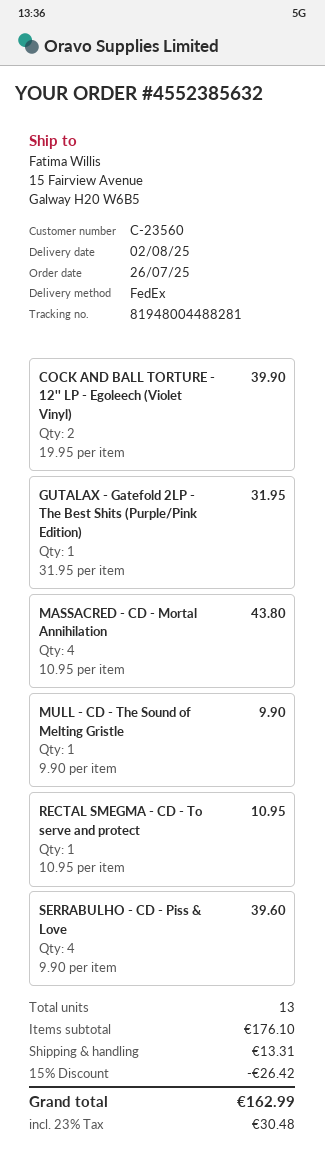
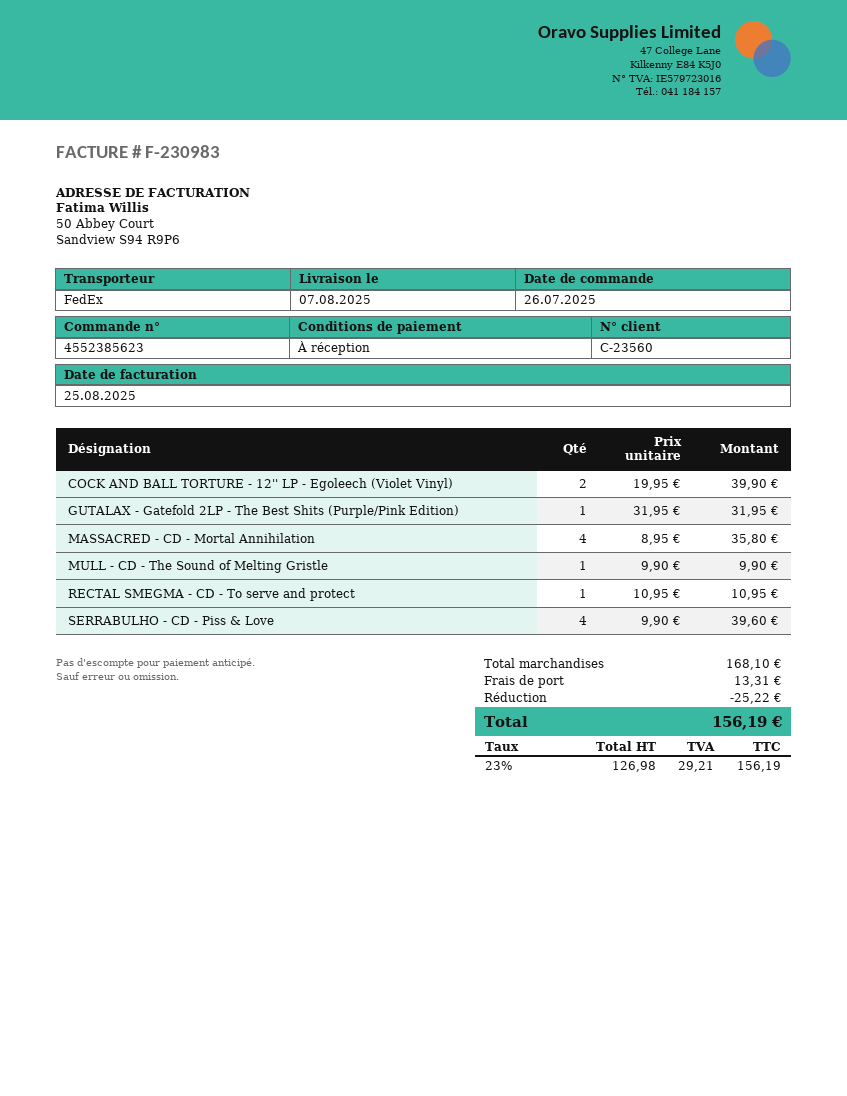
order number: 4552385632 -> 4552385623
delivery date: 2025-08-02 -> 2025-08-07
MASSACRED - CD - Mortal Annihilation: 4 x 10.95 = 43.80 -> 4 x 8.95 = 35.80
subtotal: 176.10 -> 168.10
discount: 26.42 -> 25.22
tax: 23% = 30.48 -> 23% = 29.21
total: 162.99 -> 156.19

